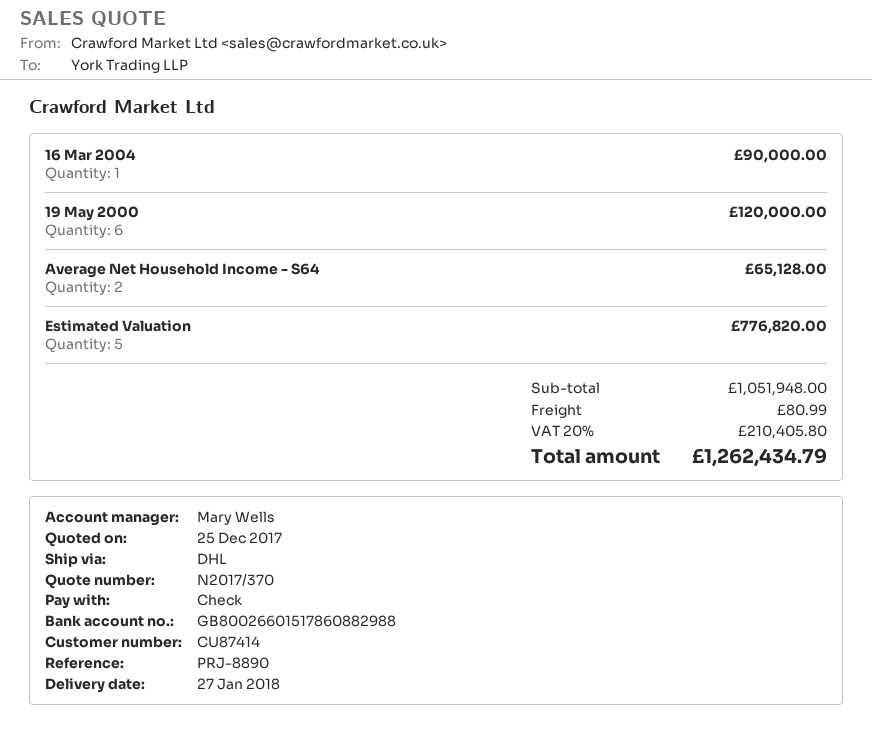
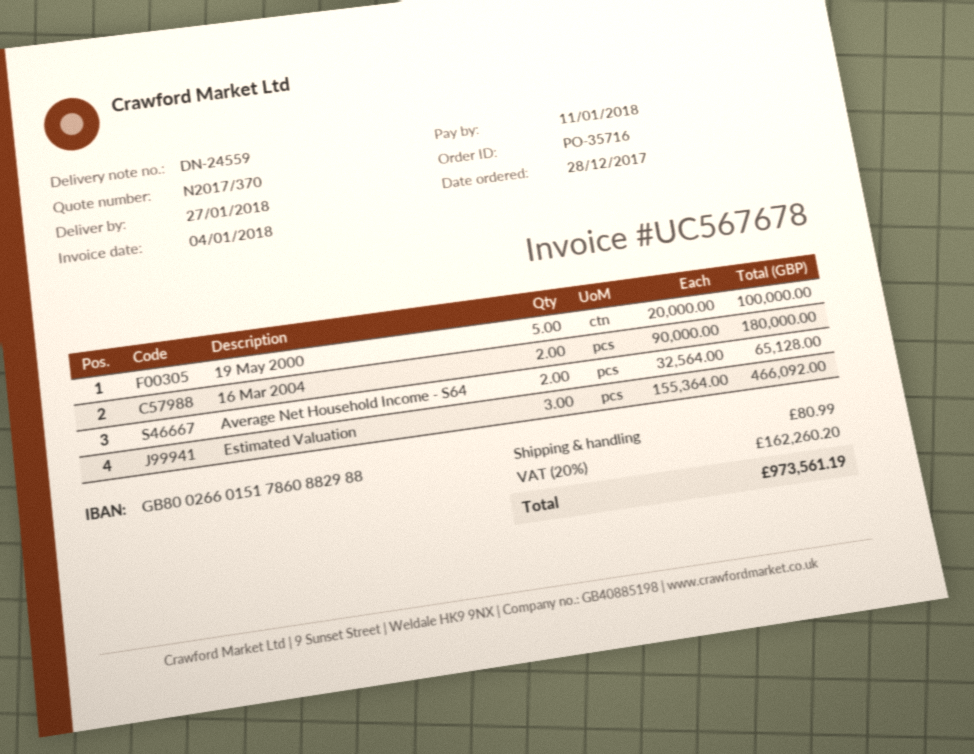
16 Mar 2004: 1 for 90000.00 -> 2 for 180000.00
19 May 2000: 6 for 120000.00 -> 5 for 100000.00
Estimated Valuation: 5 for 776820.00 -> 3 for 466092.00
tax: 20% = 210405.80 -> 20% = 162260.20
total: 1262434.79 -> 973561.19

